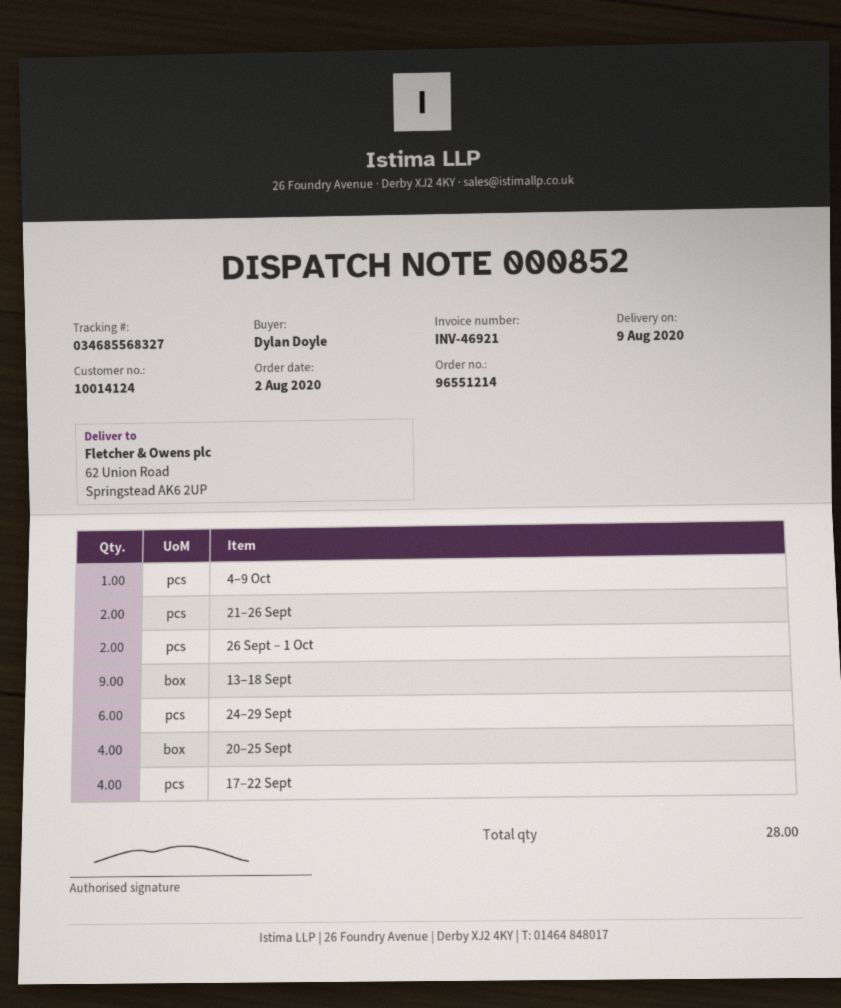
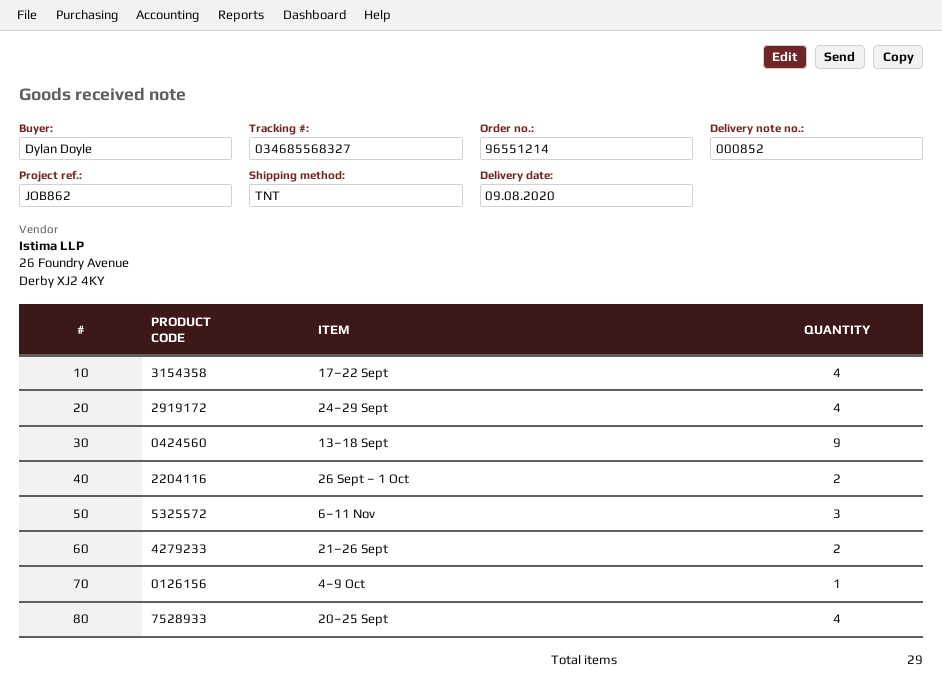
24–29 Sept: 6 -> 4
6–11 Nov: none -> 3
total quantity: 28 -> 29

